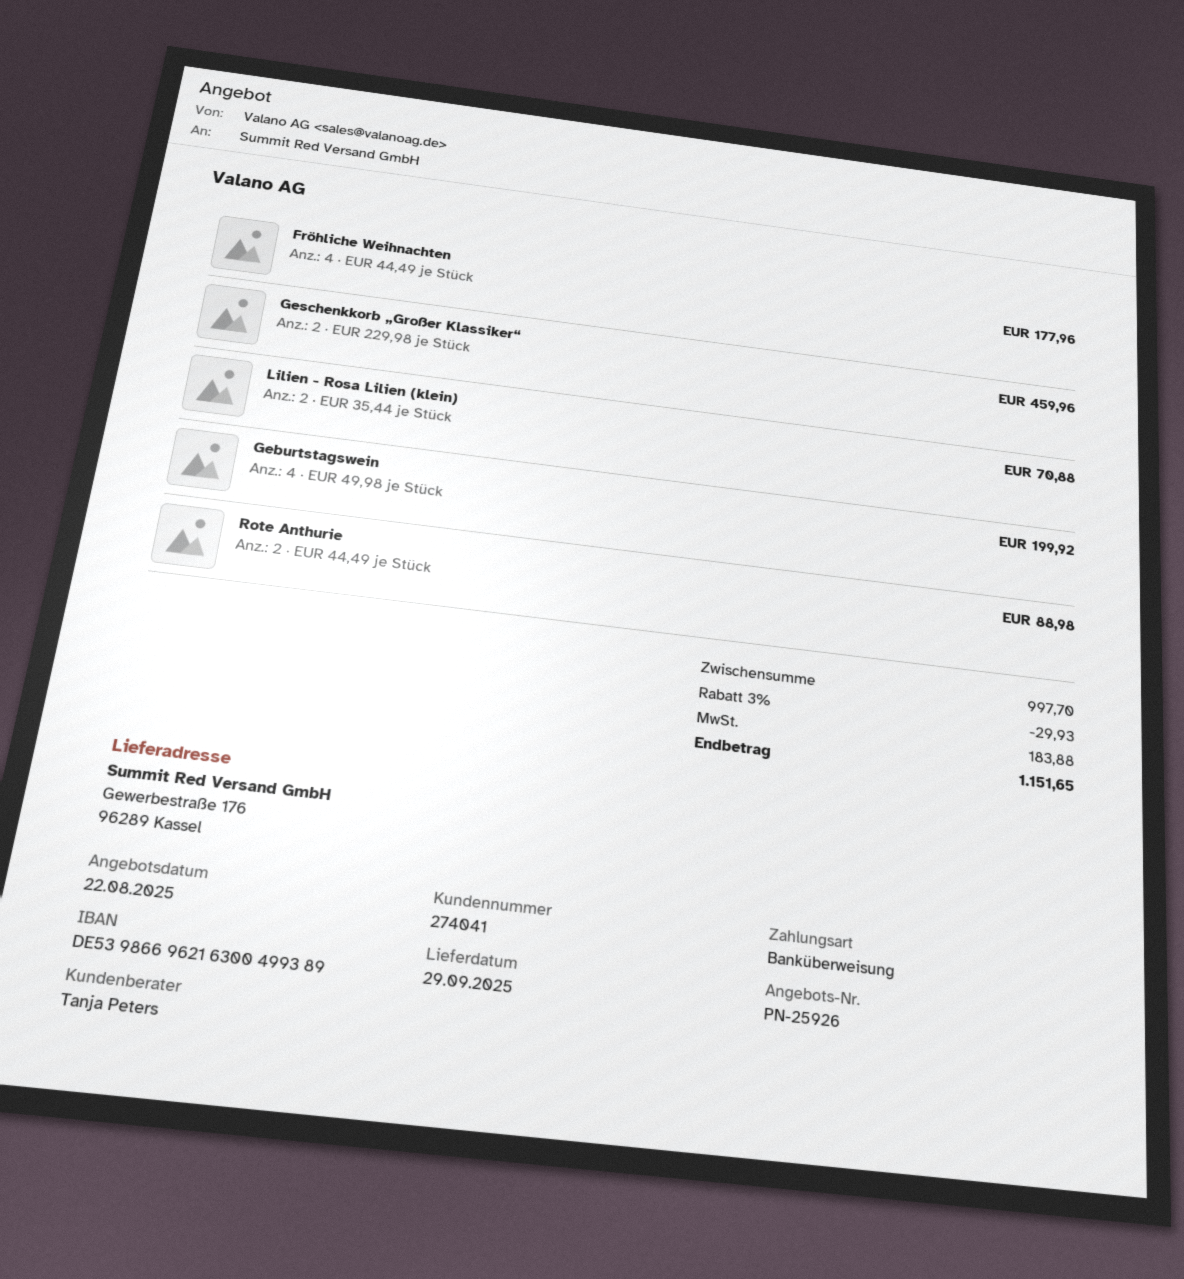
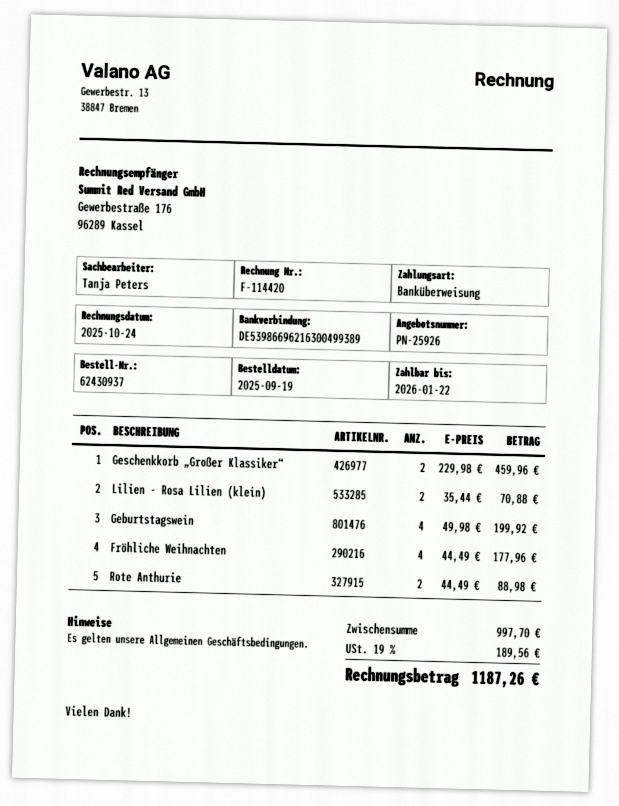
discount: 3% = 29.93 -> none
tax: 183.88 -> 189.56
total: 1151.65 -> 1187.26

